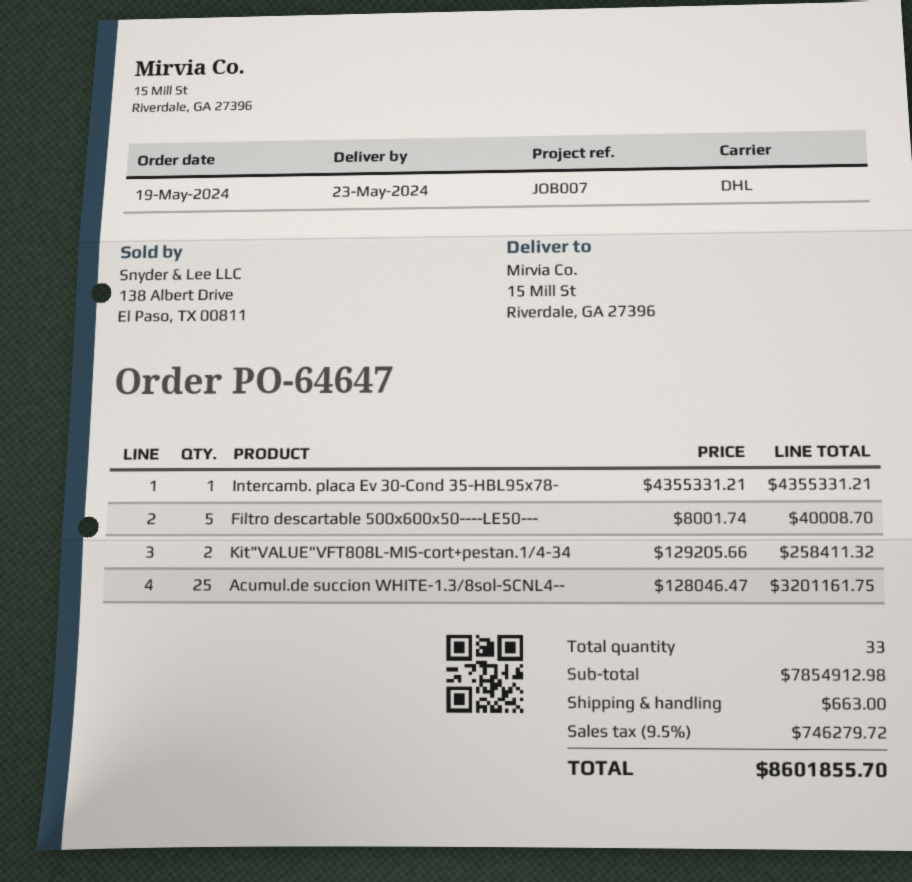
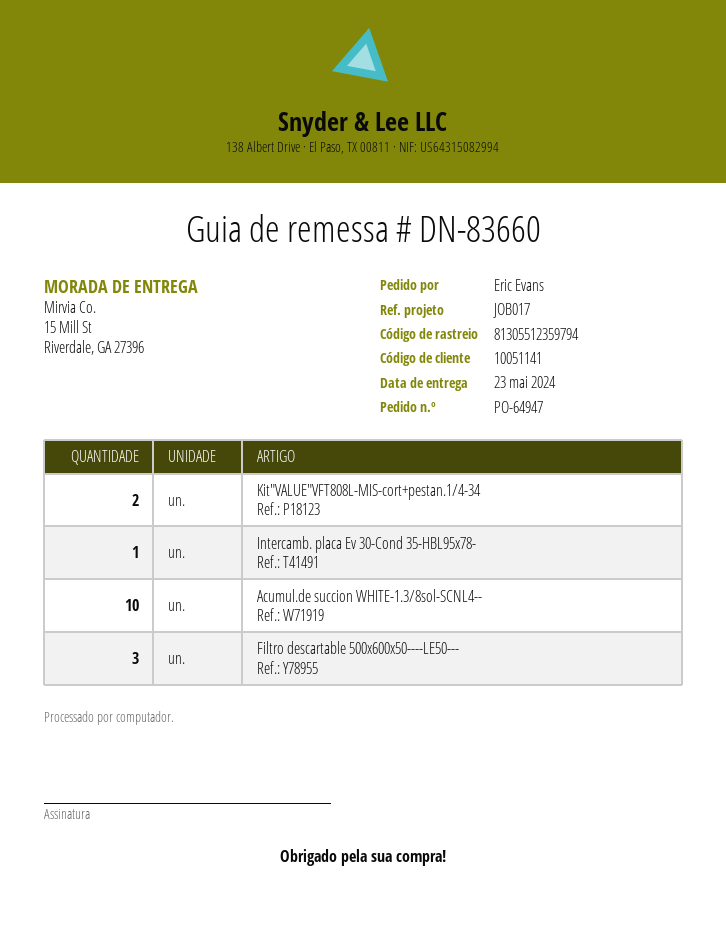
order number: PO-64647 -> PO-64947
reference: JOB007 -> JOB017
Filtro descartable 500x600x50----LE50---: 5 -> 3
Acumul.de succion WHITE-1.3/8sol-SCNL4--: 25 -> 10

